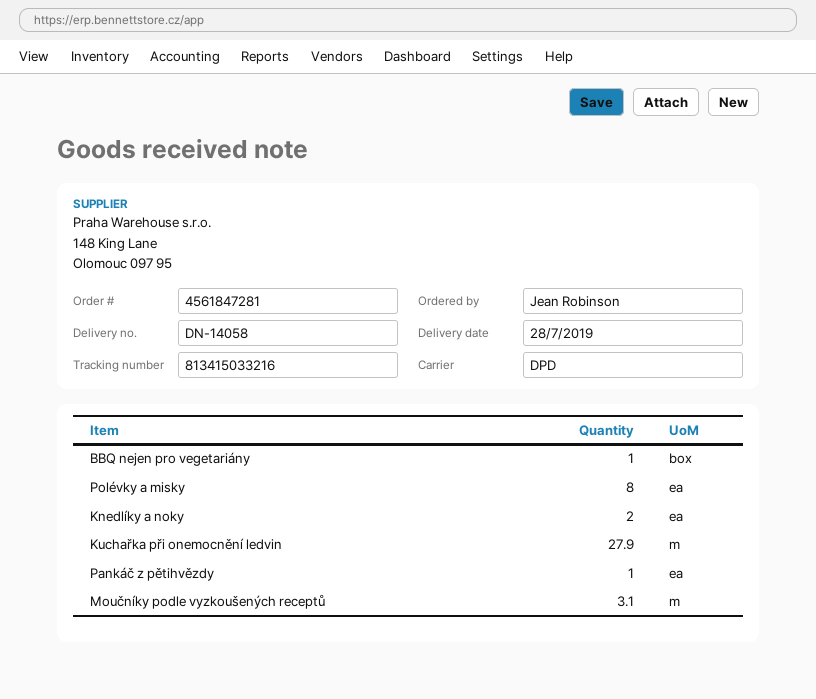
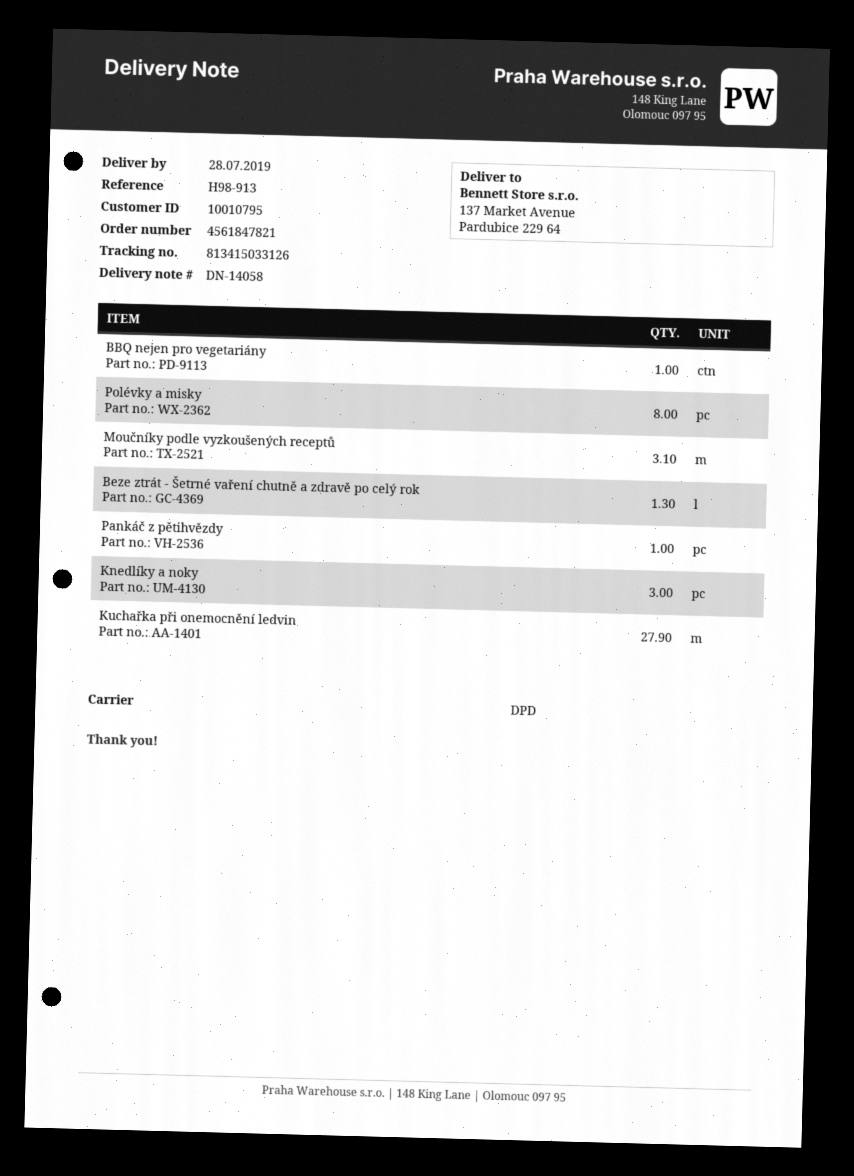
order number: 4561847281 -> 4561847821
tracking number: 813415033216 -> 813415033126
Knedlíky a noky: 2 -> 3
Beze ztrát - Šetrné vaření chutně a zdravě po celý rok: none -> 1.3

